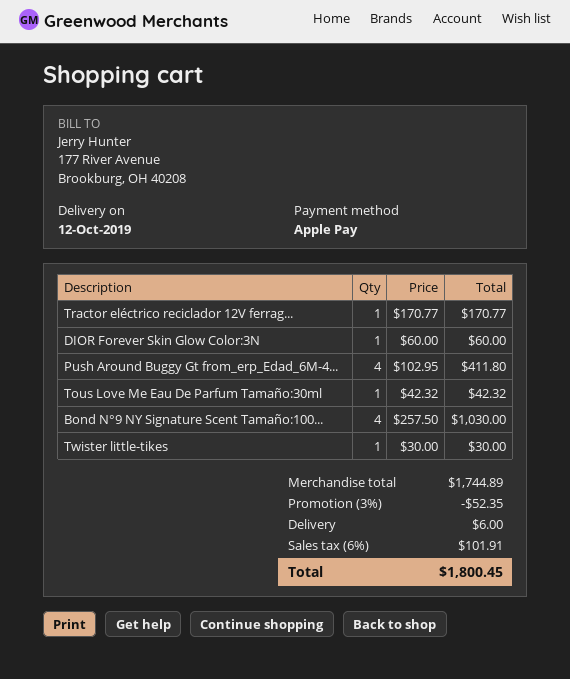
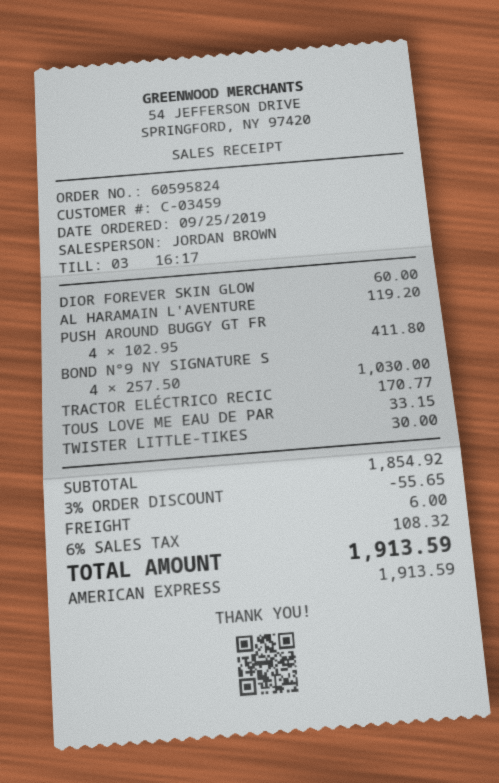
payment method: Apple Pay -> American Express
Tous Love Me Eau De Parfum Tamaño:30ml: 1 x 42.32 = 42.32 -> 1 x 33.15 = 33.15
AL HARAMAIN L'AVENTURE: none -> 1 x 119.20 = 119.20
subtotal: 1744.89 -> 1854.92
discount: 3% = 52.35 -> 3% = 55.65
tax: 6% = 101.91 -> 6% = 108.32
total: 1800.45 -> 1913.59

